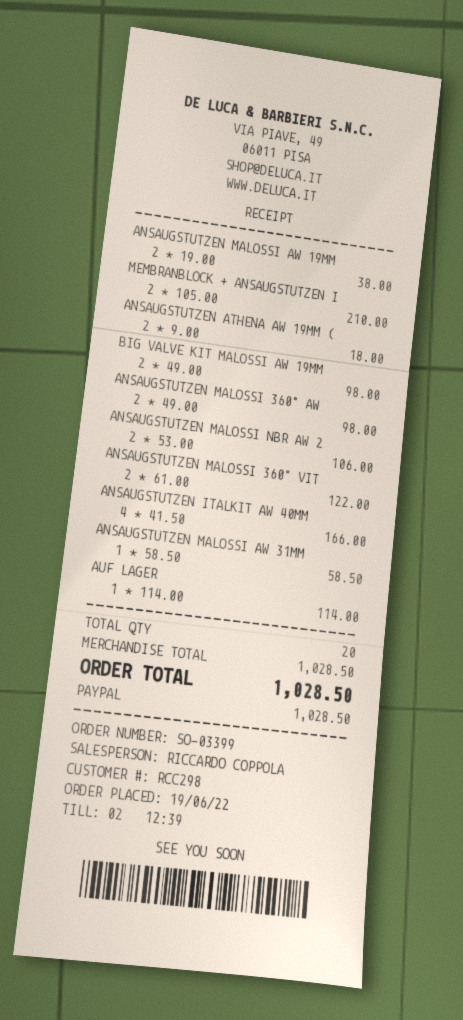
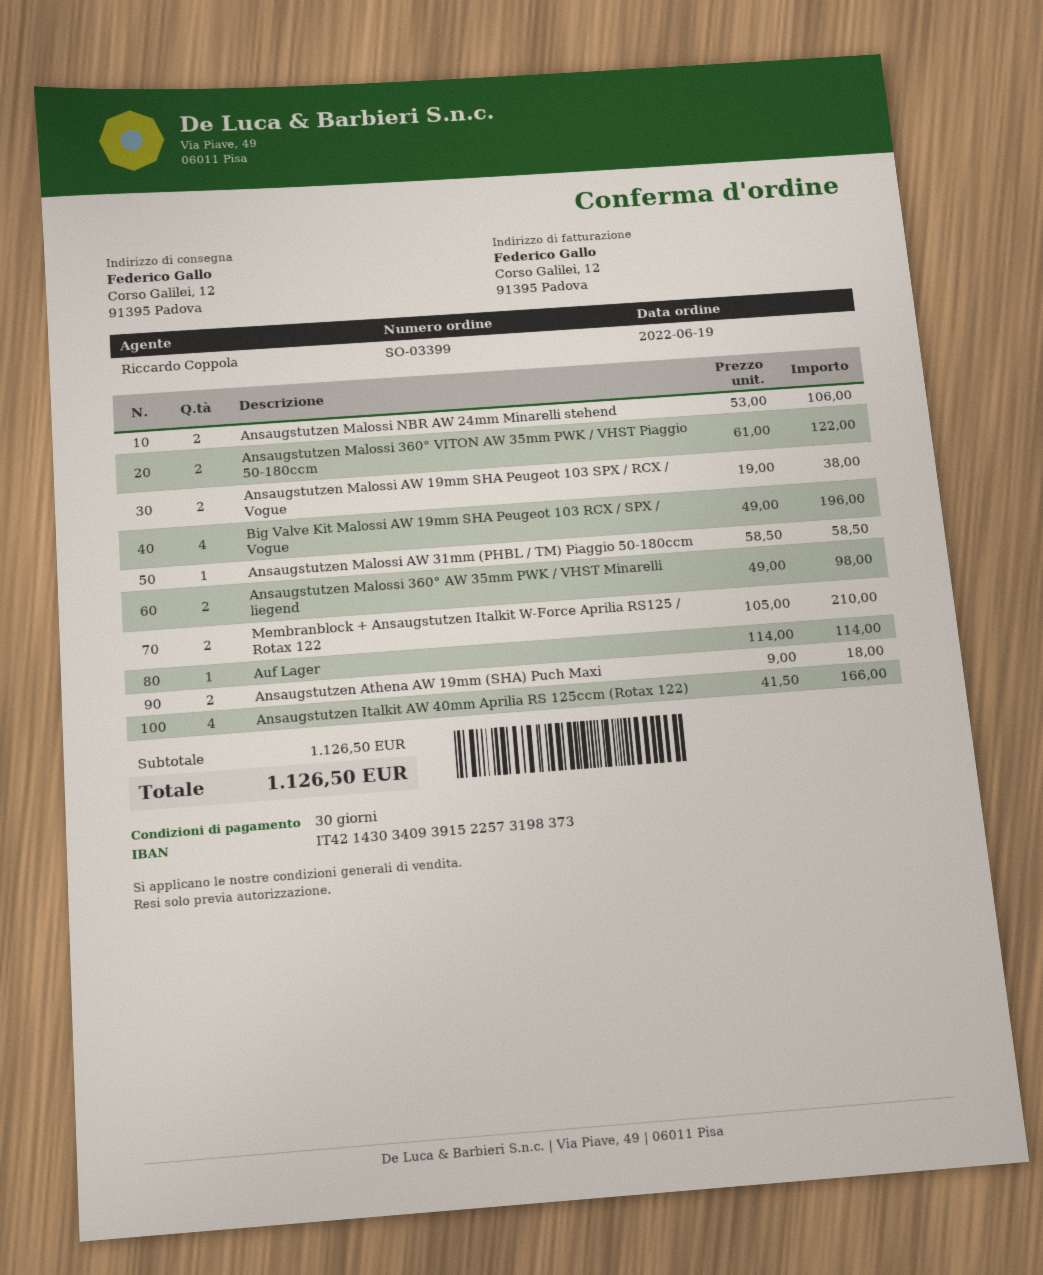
BIG VALVE KIT MALOSSI AW 19MM: 2 x 49.00 = 98.00 -> 4 x 49.00 = 196.00
subtotal: 1028.50 -> 1126.50
total: 1028.50 -> 1126.50

